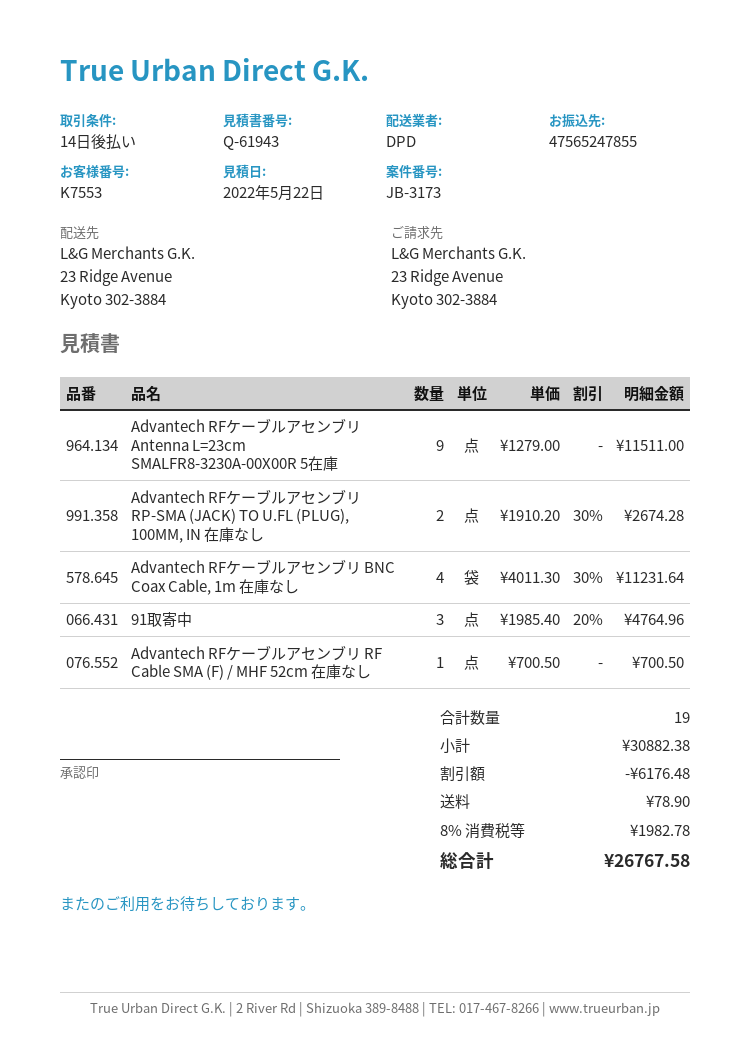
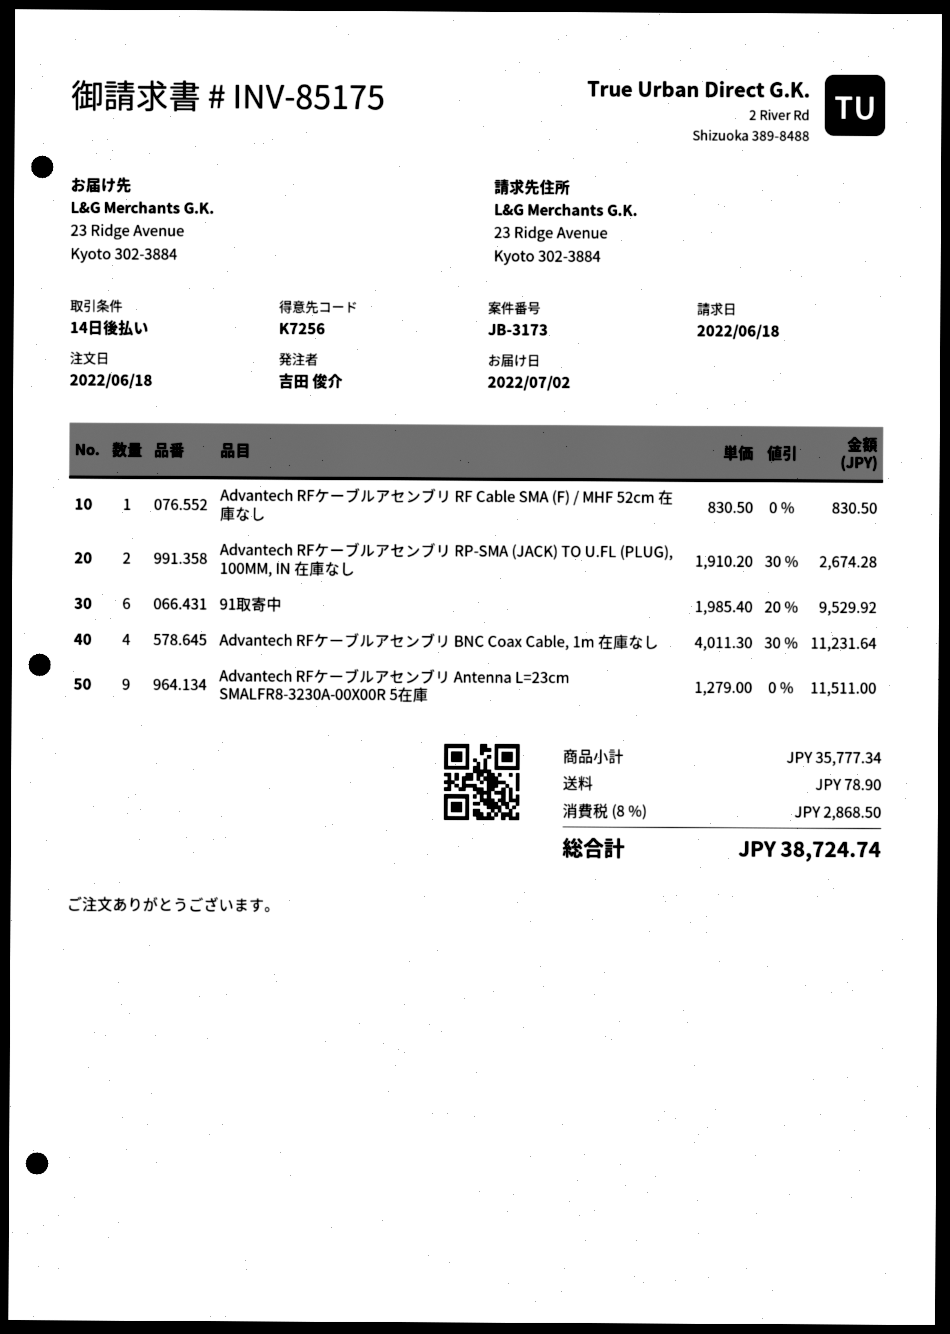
customer number: K7553 -> K7256
91取寄中: 3 x 1985.40 - 20% = 4764.96 -> 6 x 1985.40 - 20% = 9529.92
Advantech RFケーブルアセンブリ RF Cable SMA (F) / MHF 52cm 在庫なし: 1 x 700.50 = 700.50 -> 1 x 830.50 = 830.50
subtotal: 30882.38 -> 35777.34
discount: 6176.48 -> none
tax: 8% = 1982.78 -> 8% = 2868.50
total: 26767.58 -> 38724.74

